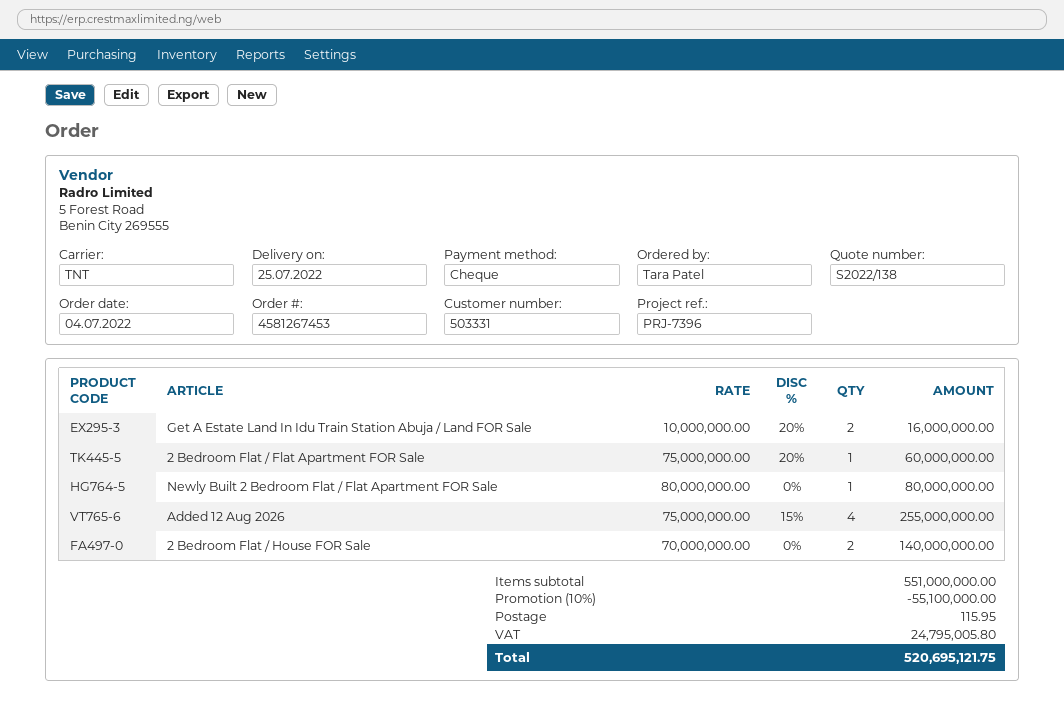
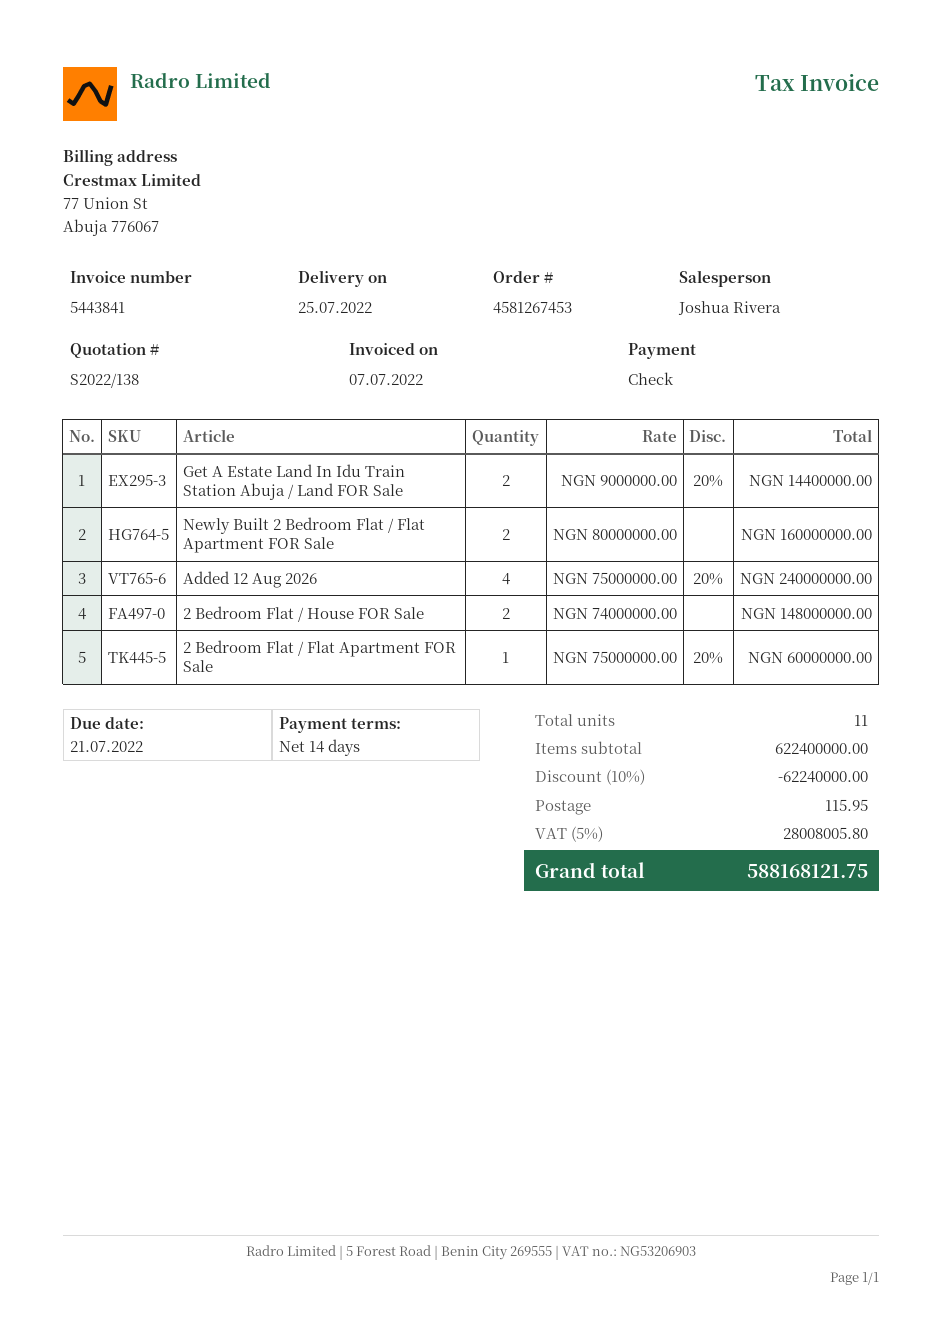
Get A Estate Land In Idu Train Station Abuja / Land FOR Sale: 2 x 10000000.00 - 20% = 16000000.00 -> 2 x 9000000.00 - 20% = 14400000.00
Newly Built 2 Bedroom Flat / Flat Apartment FOR Sale: 1 x 80000000.00 = 80000000.00 -> 2 x 80000000.00 = 160000000.00
Added 12 Aug 2026: 4 x 75000000.00 - 15% = 255000000.00 -> 4 x 75000000.00 - 20% = 240000000.00
2 Bedroom Flat / House FOR Sale: 2 x 70000000.00 = 140000000.00 -> 2 x 74000000.00 = 148000000.00
subtotal: 551000000.00 -> 622400000.00
discount: 10% = 55100000.00 -> 10% = 62240000.00
tax: 24795005.80 -> 28008005.80
total: 520695121.75 -> 588168121.75

